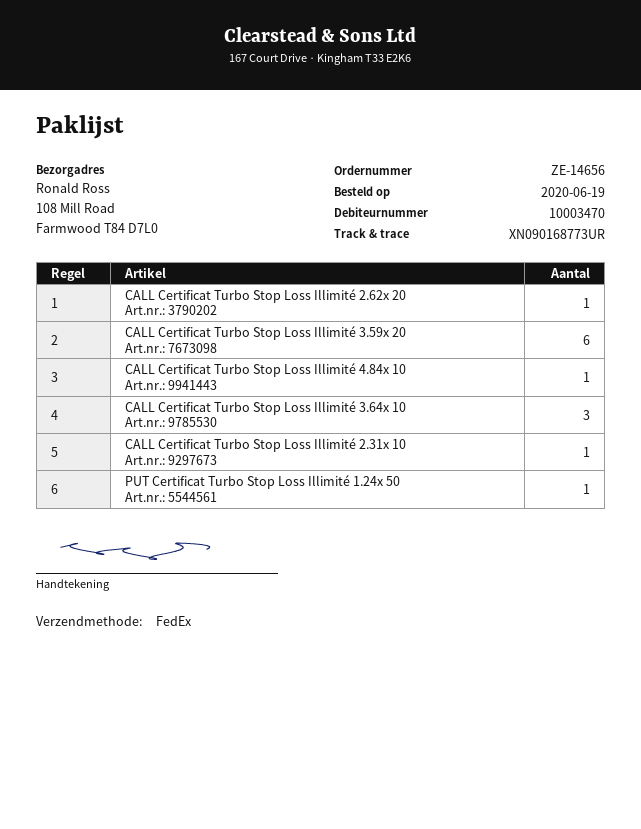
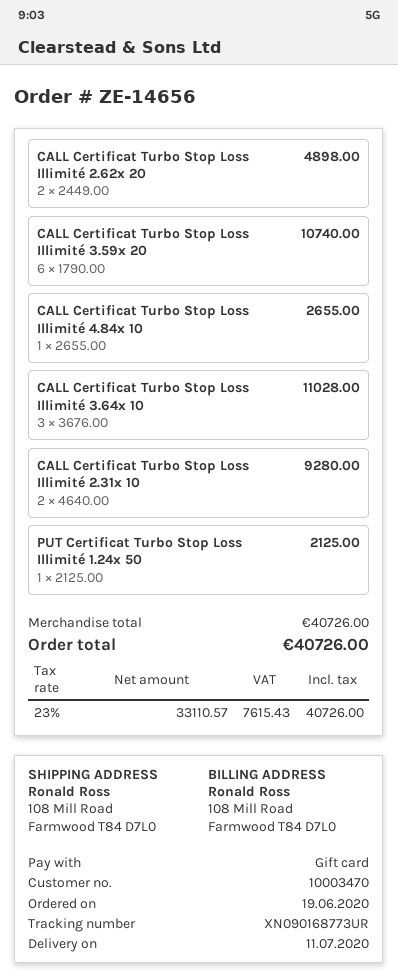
CALL Certificat Turbo Stop Loss Illimité 2.62x 20: 1 -> 2
CALL Certificat Turbo Stop Loss Illimité 2.31x 10: 1 -> 2

